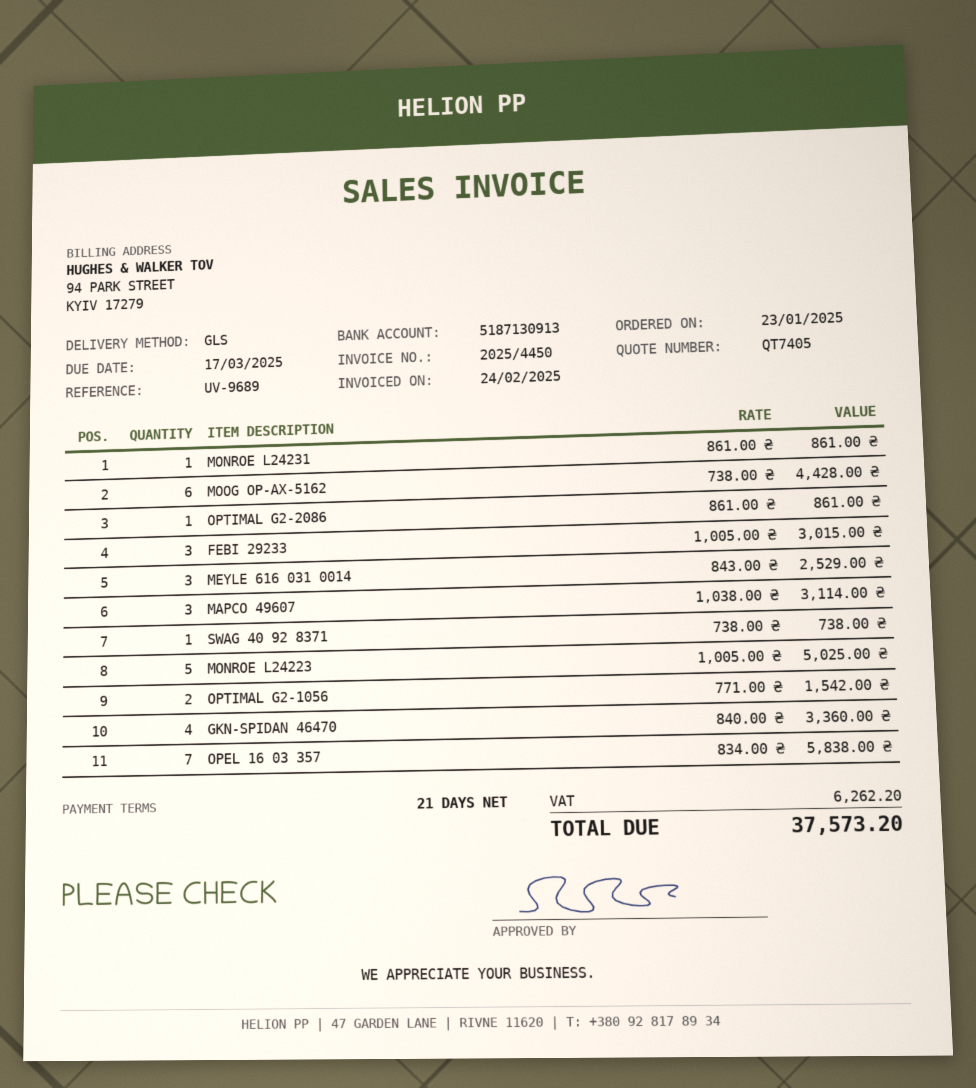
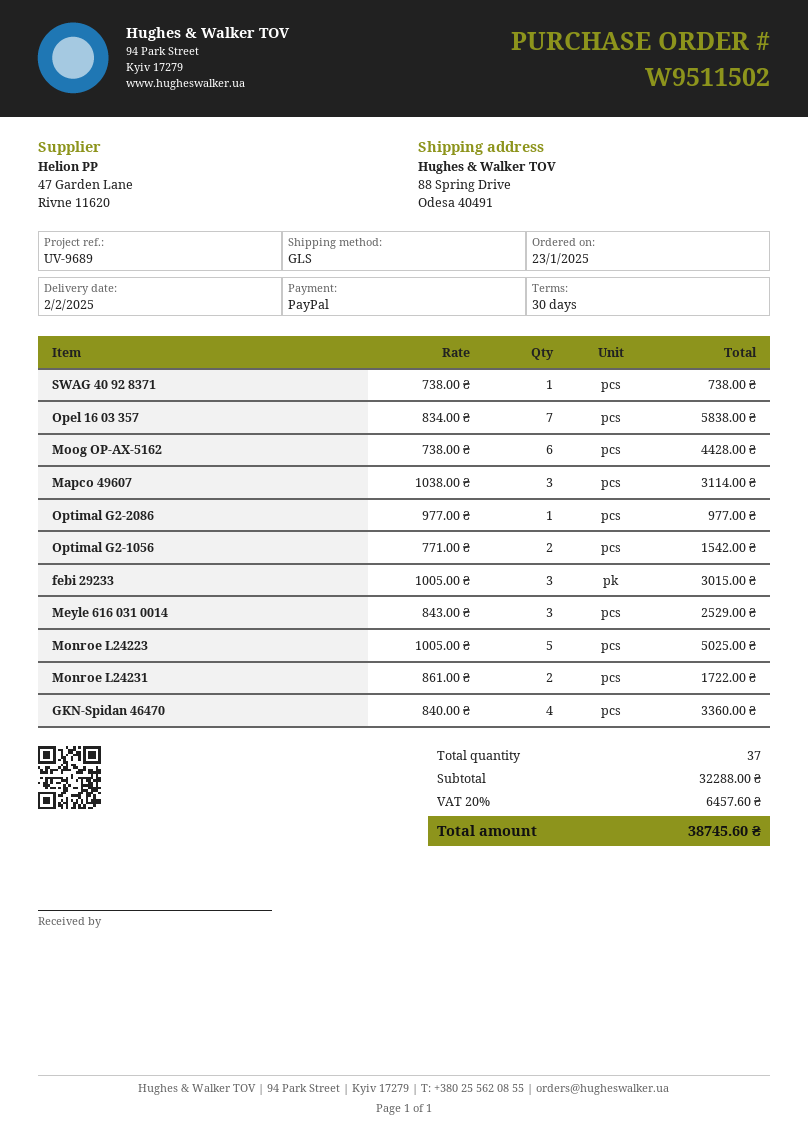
payment terms: 21 days -> 30 days
MONROE L24231: 1 x 861.00 = 861.00 -> 2 x 861.00 = 1722.00
OPTIMAL G2-2086: 1 x 861.00 = 861.00 -> 1 x 977.00 = 977.00
tax: 6262.20 -> 6457.60
total: 37573.20 -> 38745.60

